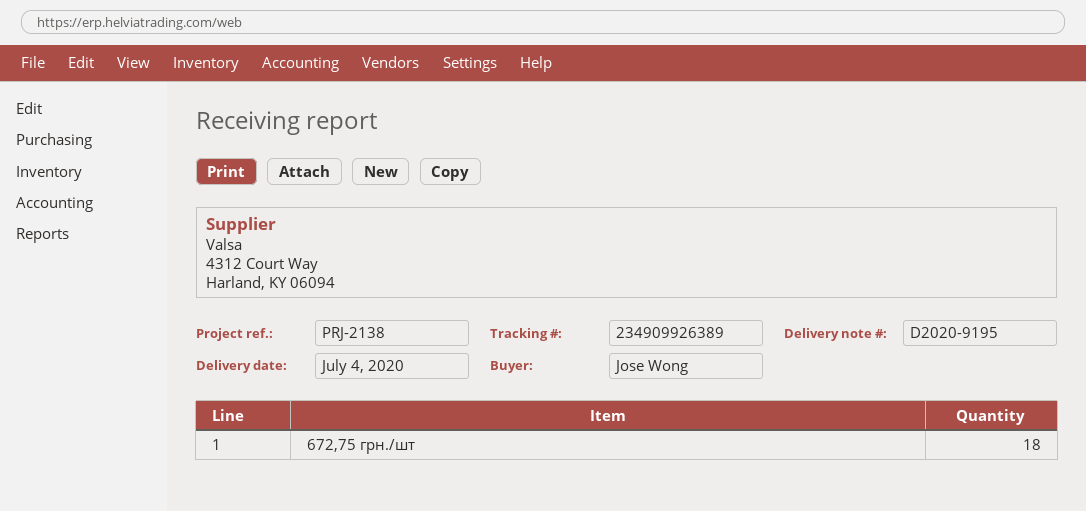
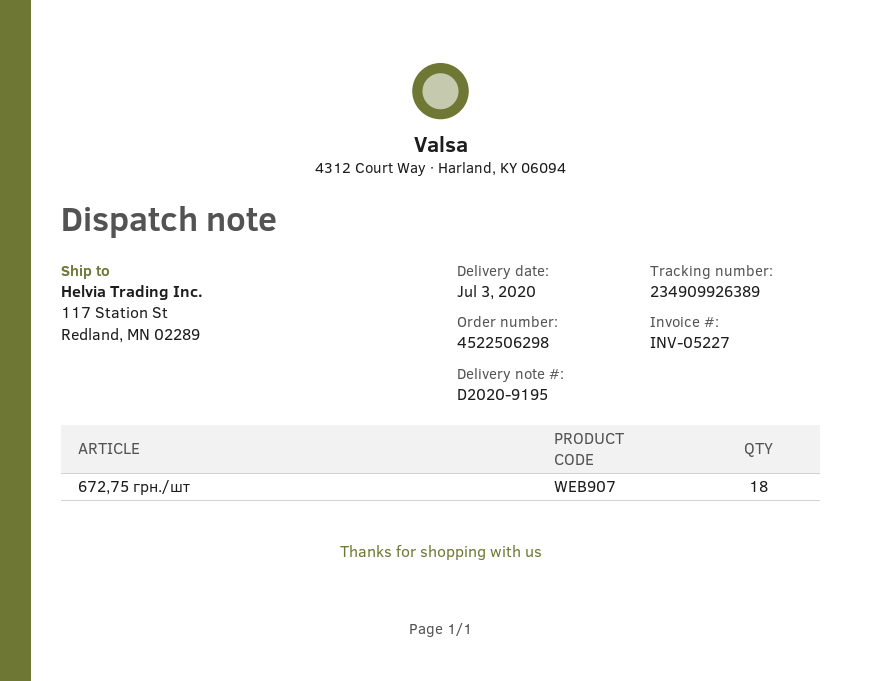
delivery date: 2020-07-04 -> 2020-07-03

